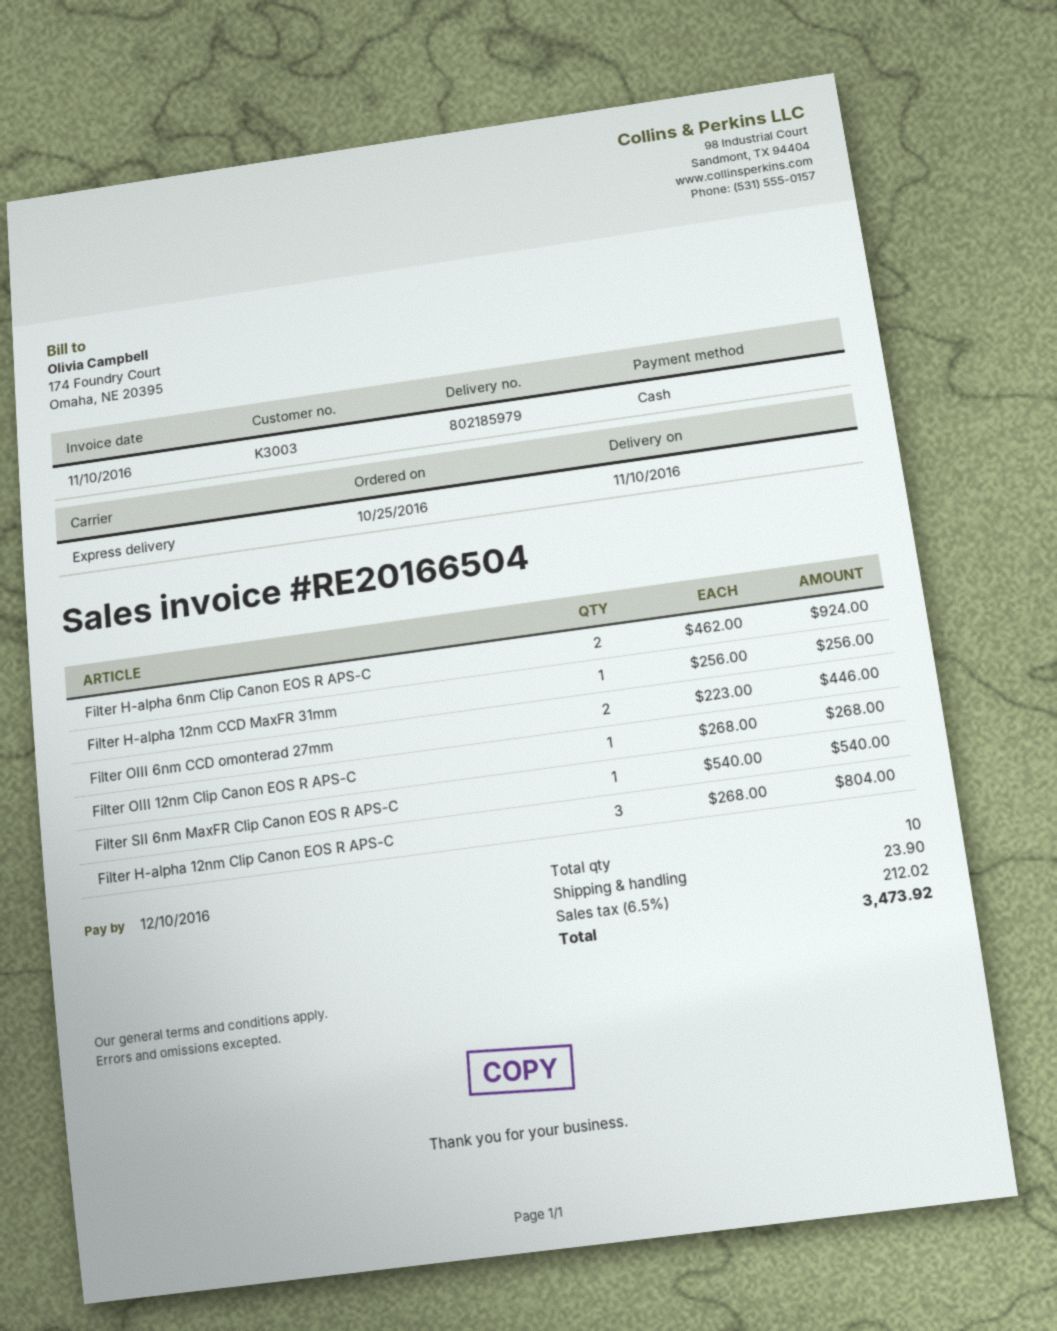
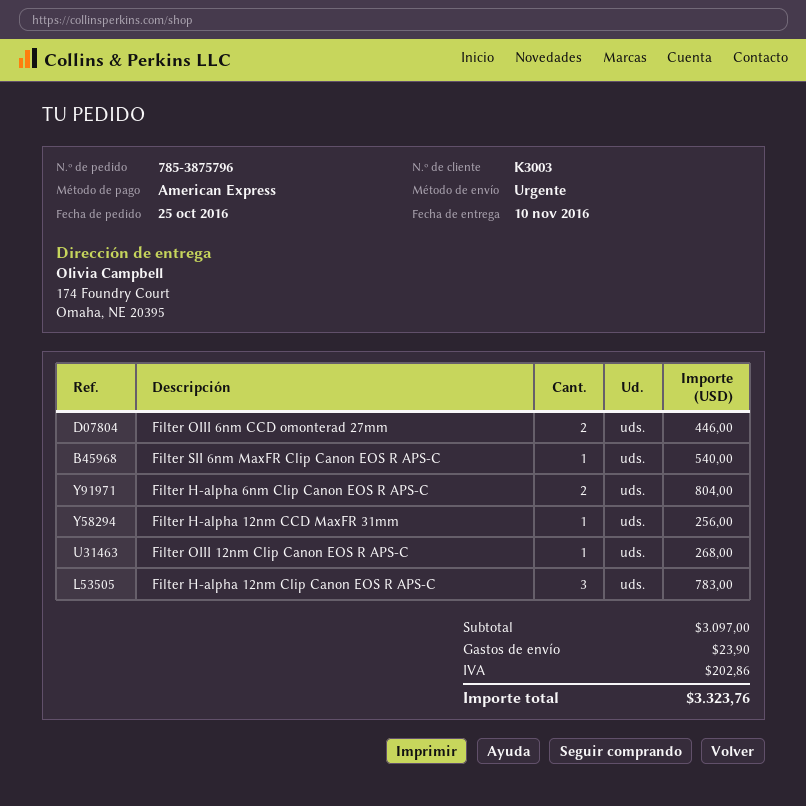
payment method: cash -> American Express
Filter H-alpha 6nm Clip Canon EOS R APS-C: 2 for 924.00 -> 2 for 804.00
Filter H-alpha 12nm Clip Canon EOS R APS-C: 3 for 804.00 -> 3 for 783.00
tax: 212.02 -> 202.86
total: 3473.92 -> 3323.76

